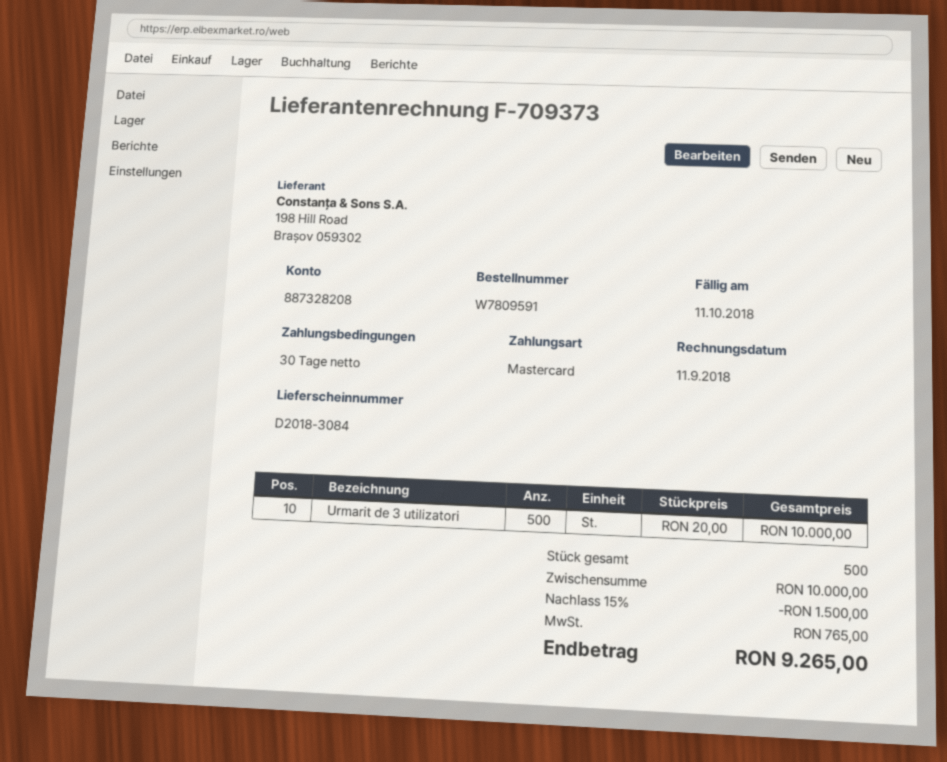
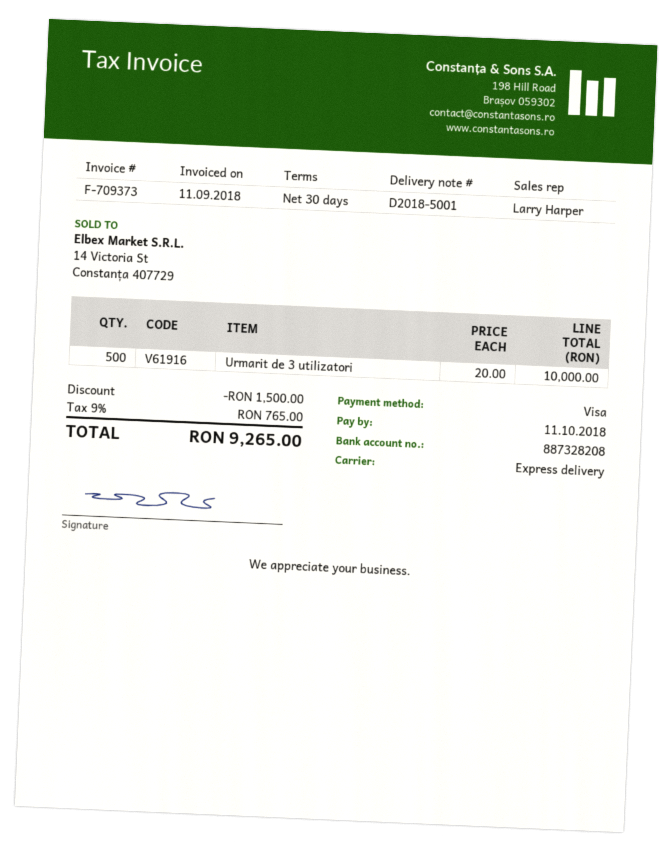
delivery note number: D2018-3084 -> D2018-5001
payment method: Mastercard -> Visa

